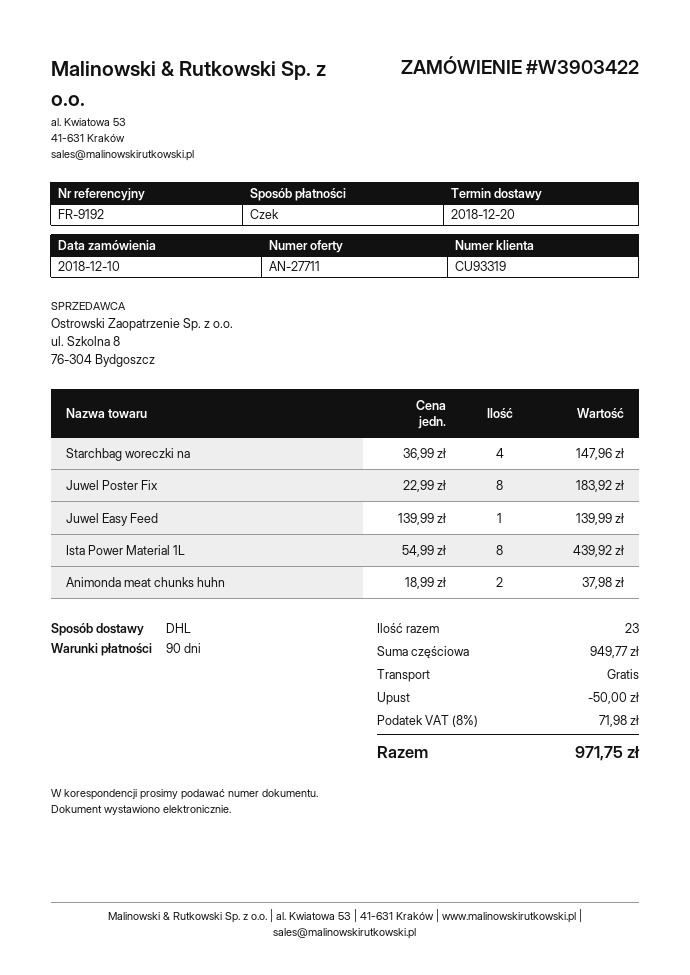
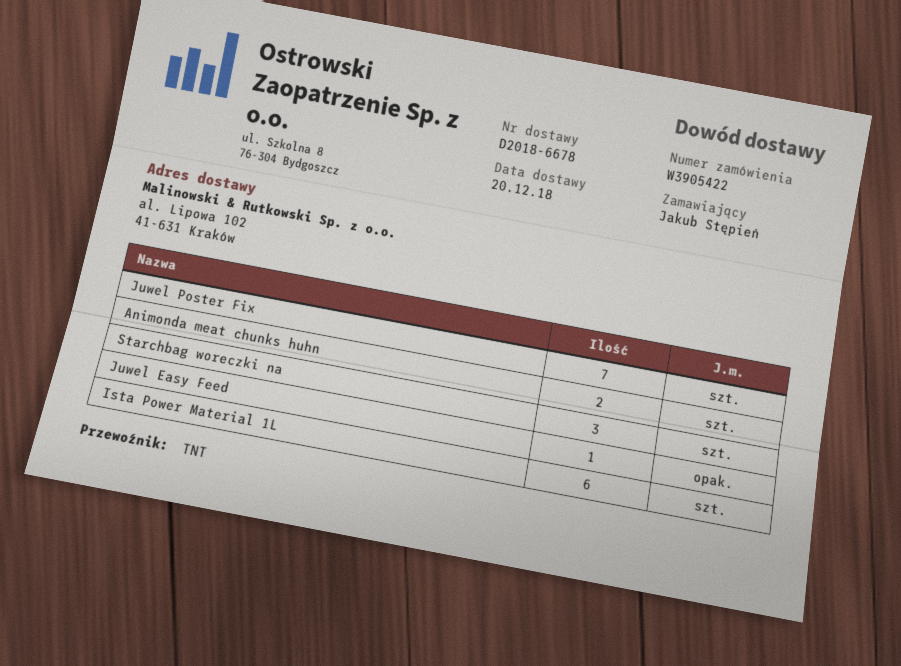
order number: W3903422 -> W3905422
shipping method: DHL -> TNT
Starchbag woreczki na: 4 -> 3
Juwel Poster Fix: 8 -> 7
Ista Power Material 1L: 8 -> 6

